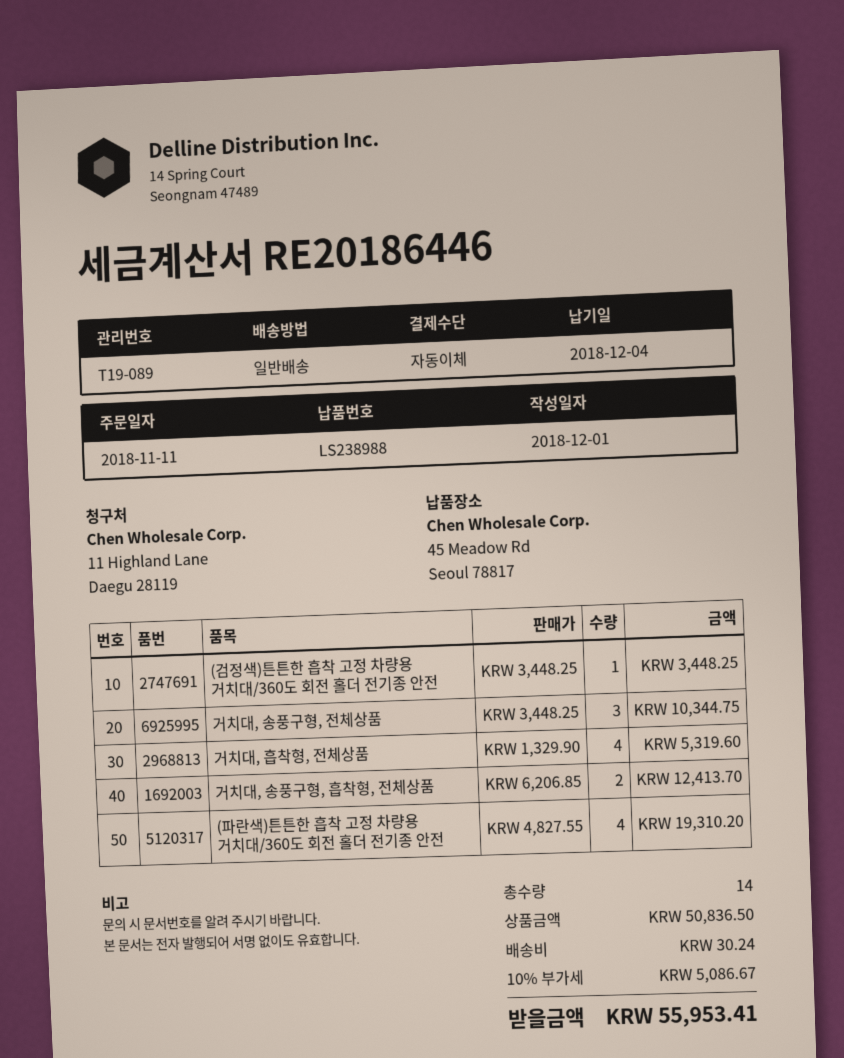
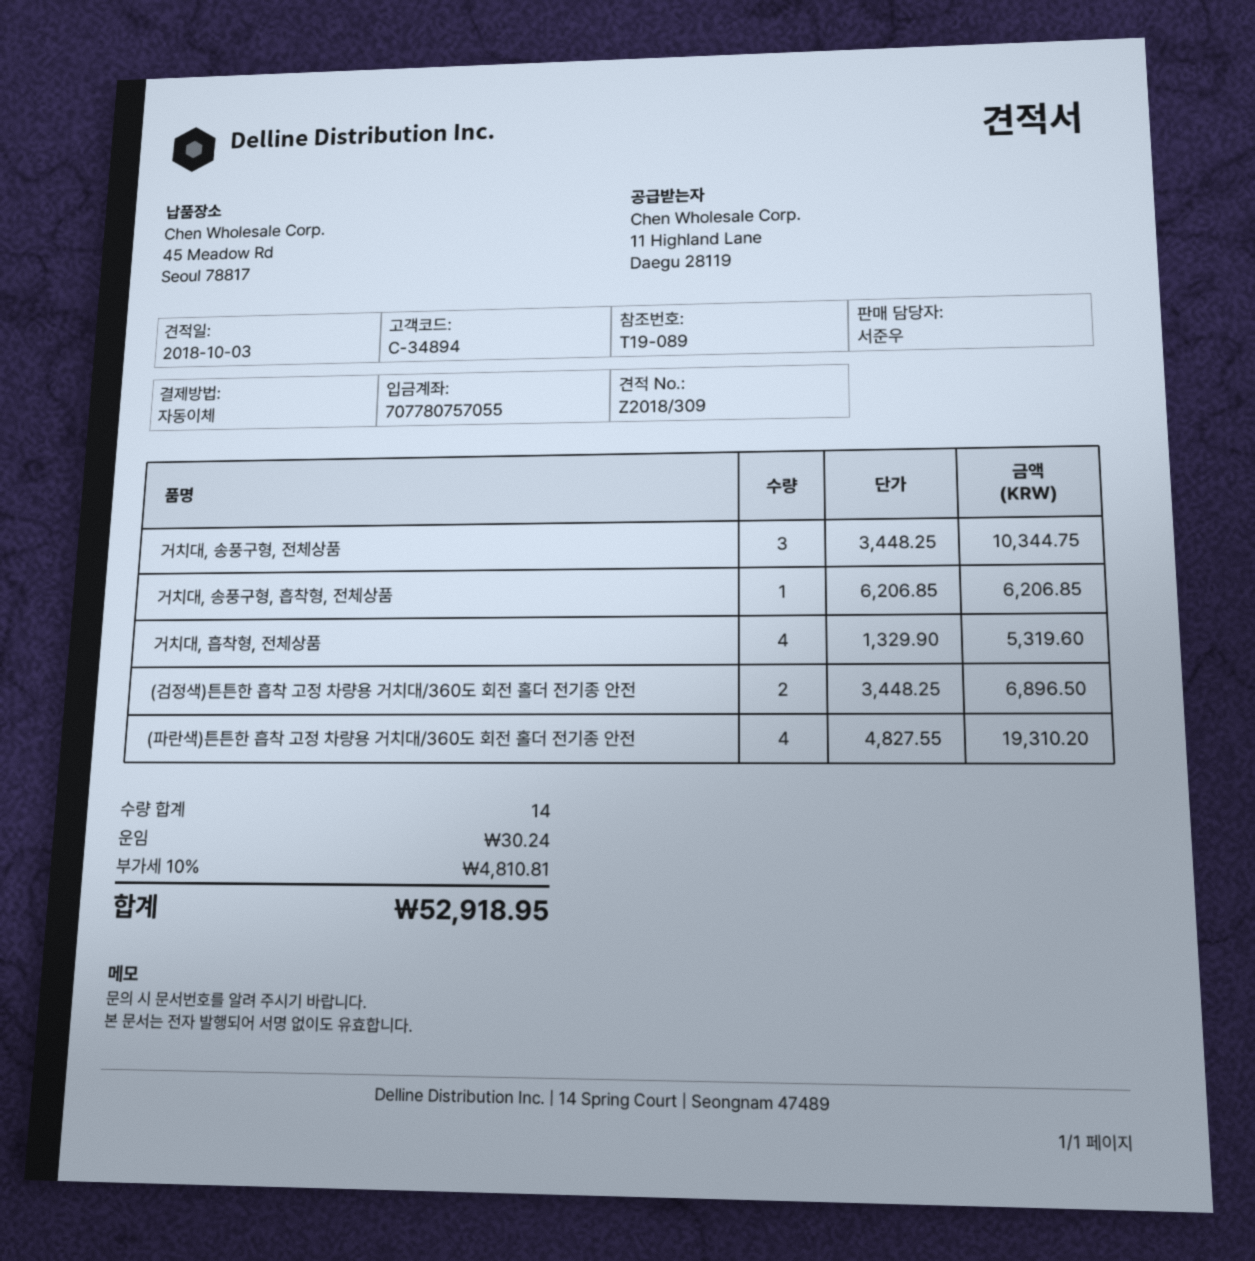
(검정색)튼튼한 흡착 고정 차량용 거치대/360도 회전 홀더 전기종 안전: 1 x 3448.25 = 3448.25 -> 2 x 3448.25 = 6896.50
거치대, 송풍구형, 흡착형, 전체상품: 2 x 6206.85 = 12413.70 -> 1 x 6206.85 = 6206.85
tax: 10% = 5086.67 -> 10% = 4810.81
total: 55953.41 -> 52918.95

